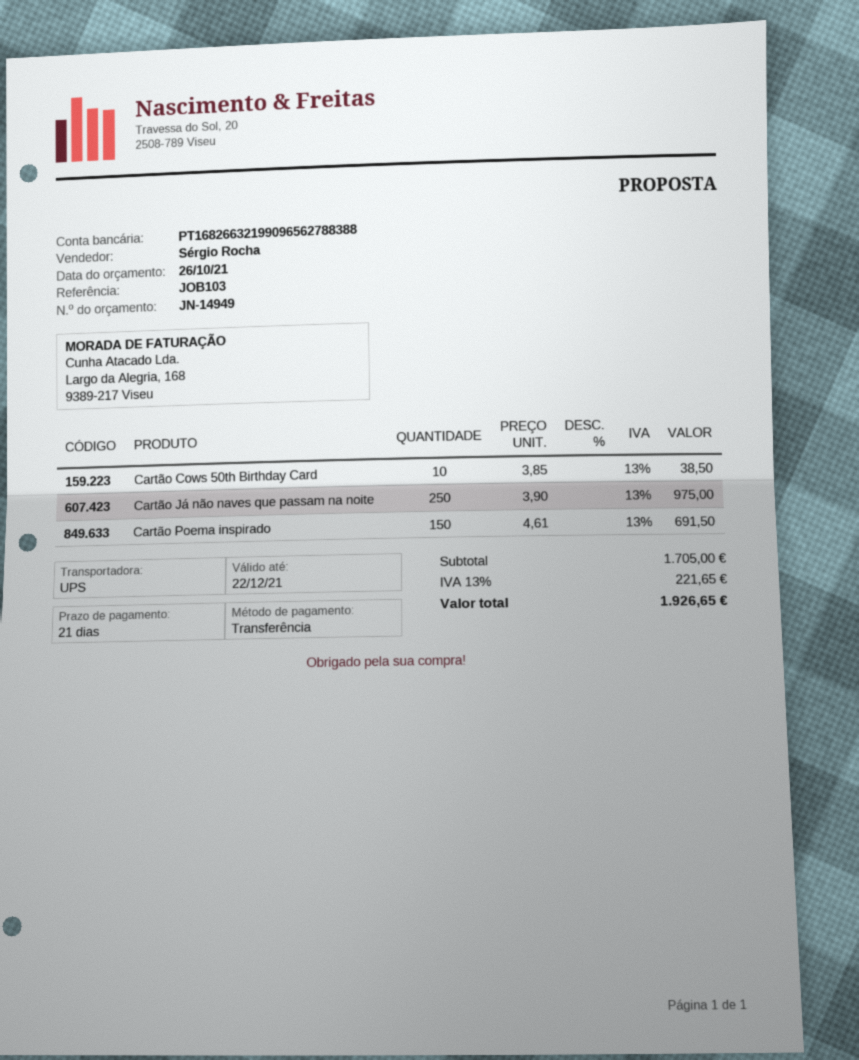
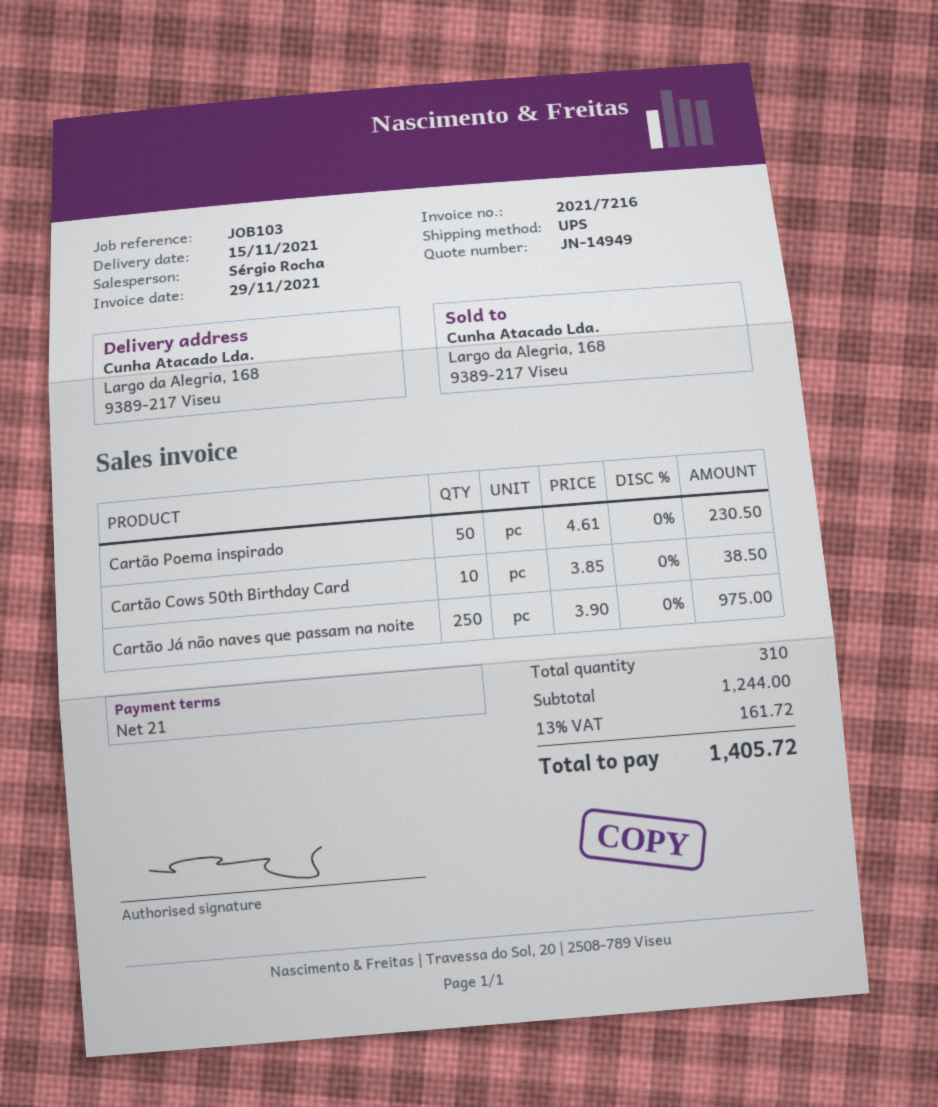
Cartão Poema inspirado: 150 x 4.61 = 691.50 -> 50 x 4.61 = 230.50
subtotal: 1705.00 -> 1244.00
tax: 13% = 221.65 -> 13% = 161.72
total: 1926.65 -> 1405.72

